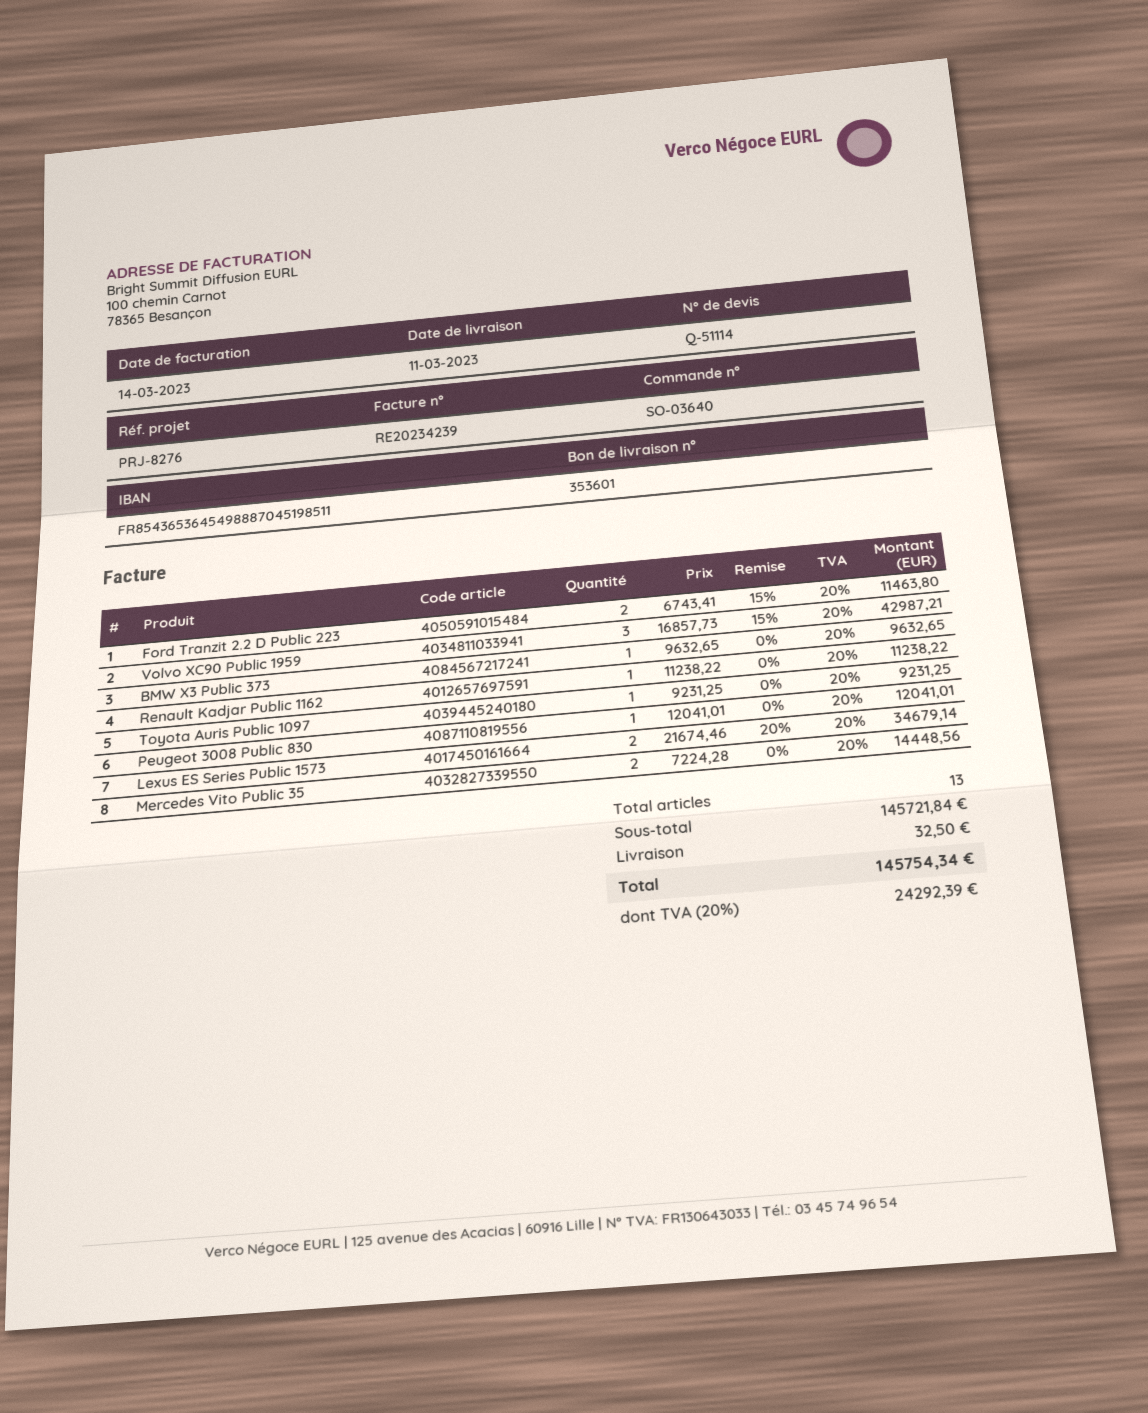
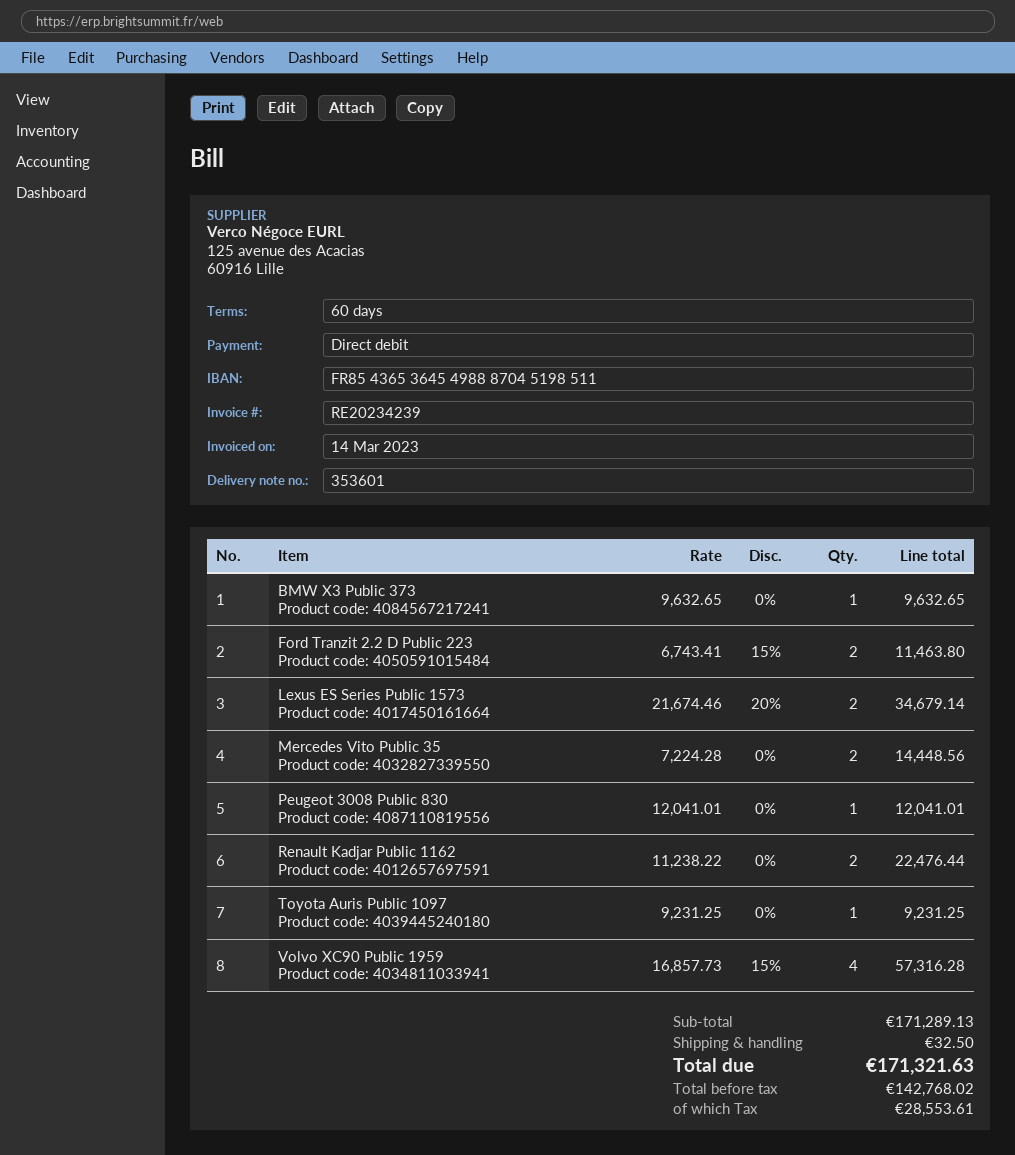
Volvo XC90 Public 1959: 3 x 16857.73 - 15% = 42987.21 -> 4 x 16857.73 - 15% = 57316.28
Renault Kadjar Public 1162: 1 x 11238.22 = 11238.22 -> 2 x 11238.22 = 22476.44
subtotal: 145721.84 -> 171289.13
tax: 24292.39 -> 28553.61
total: 145754.34 -> 171321.63

